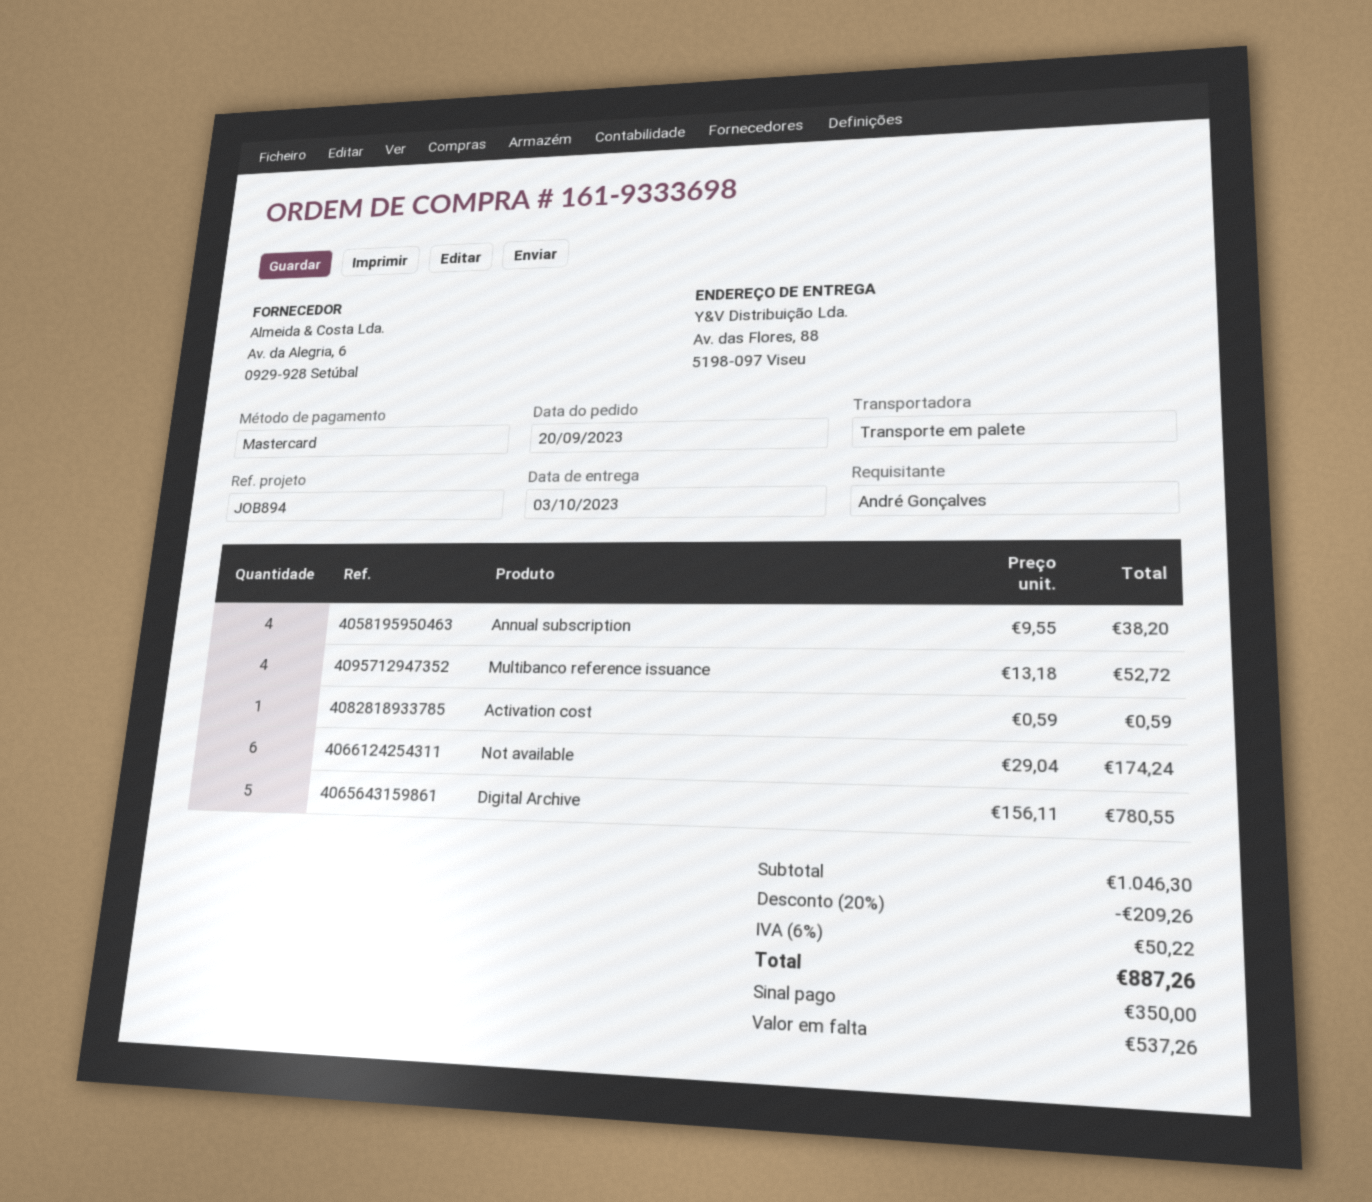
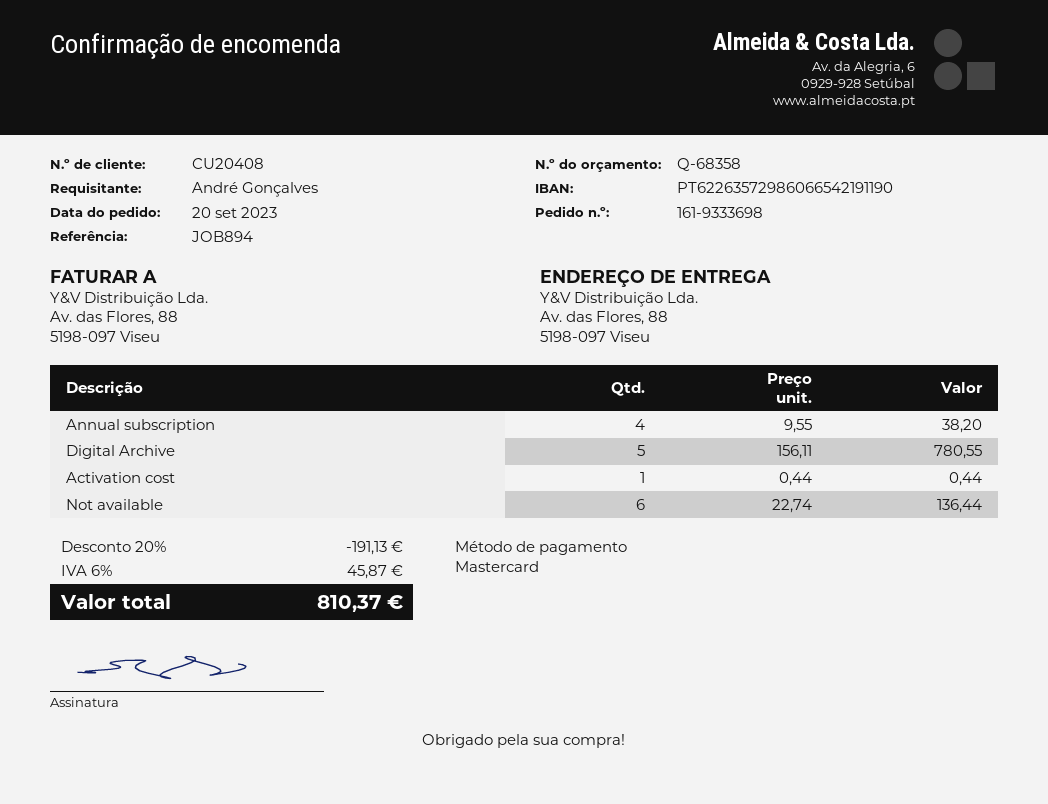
Multibanco reference issuance: 4 x 13.18 = 52.72 -> none
Activation cost: 1 x 0.59 = 0.59 -> 1 x 0.44 = 0.44
Not available: 6 x 29.04 = 174.24 -> 6 x 22.74 = 136.44
discount: 20% = 209.26 -> 20% = 191.13
tax: 6% = 50.22 -> 6% = 45.87
total: 887.26 -> 810.37

